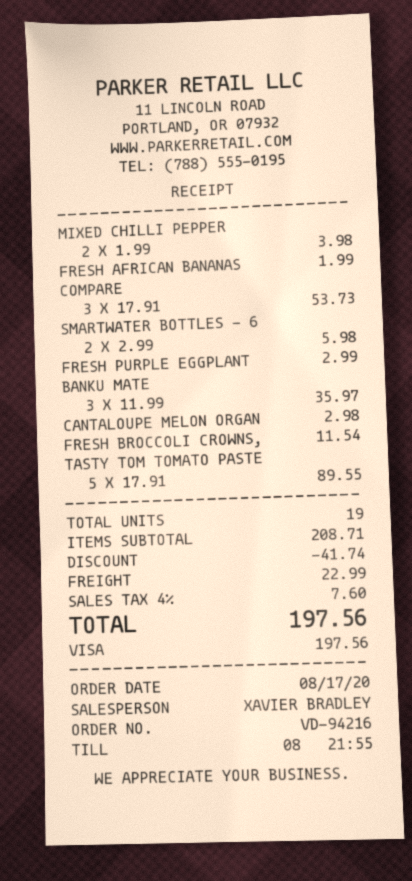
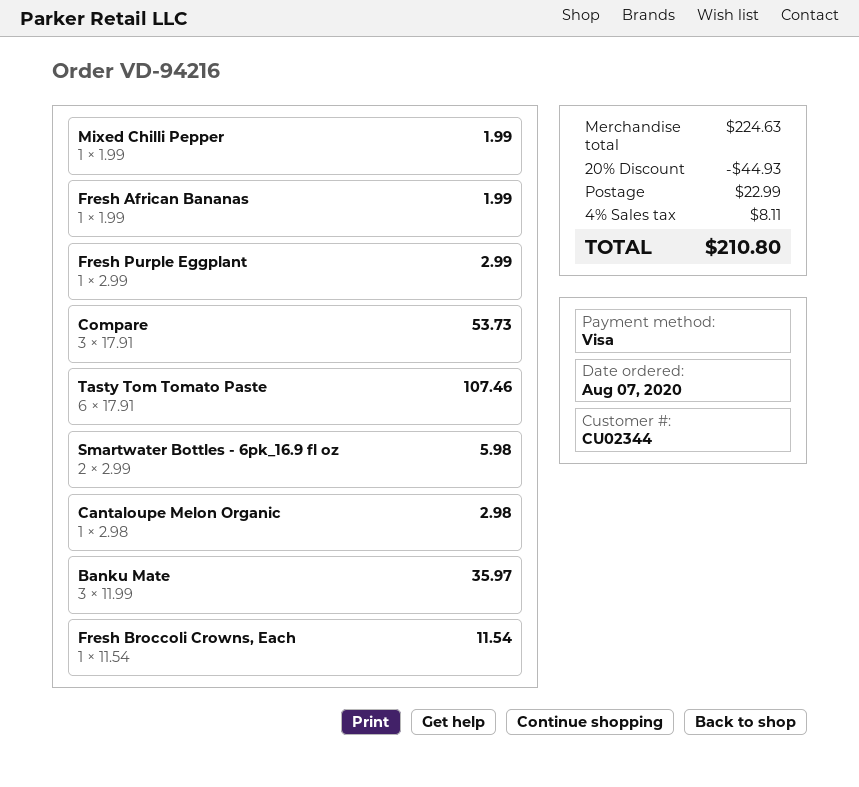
order date: 2020-08-17 -> 2020-08-07
MIXED CHILLI PEPPER: 2 x 1.99 = 3.98 -> 1 x 1.99 = 1.99
TASTY TOM TOMATO PASTE: 5 x 17.91 = 89.55 -> 6 x 17.91 = 107.46
subtotal: 208.71 -> 224.63
discount: 41.74 -> 44.93
tax: 4% = 7.60 -> 4% = 8.11
total: 197.56 -> 210.80

